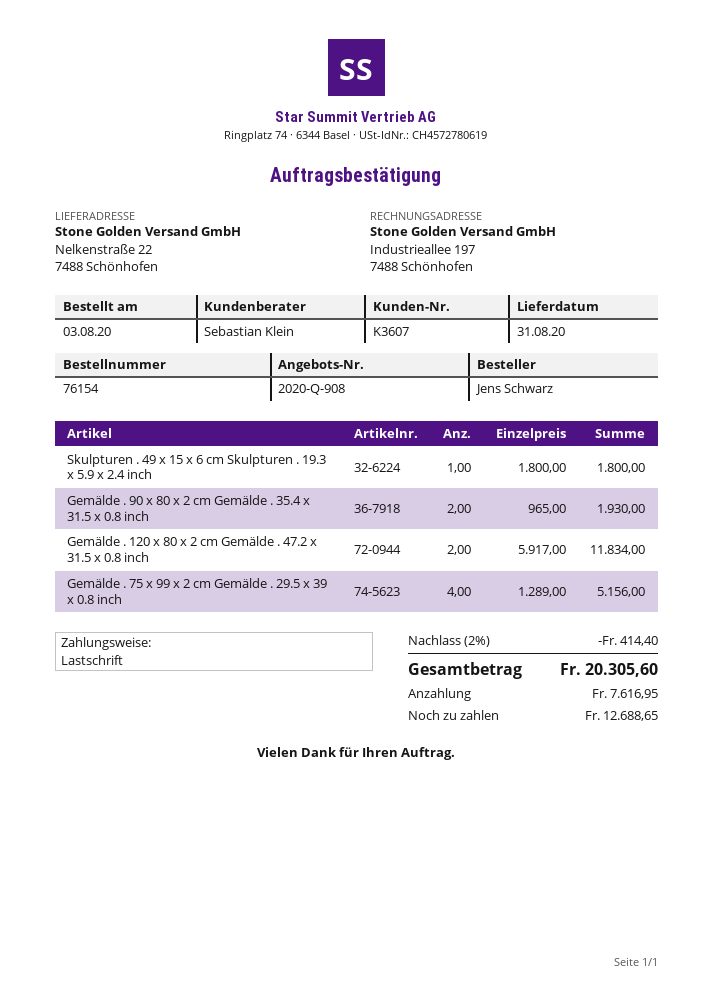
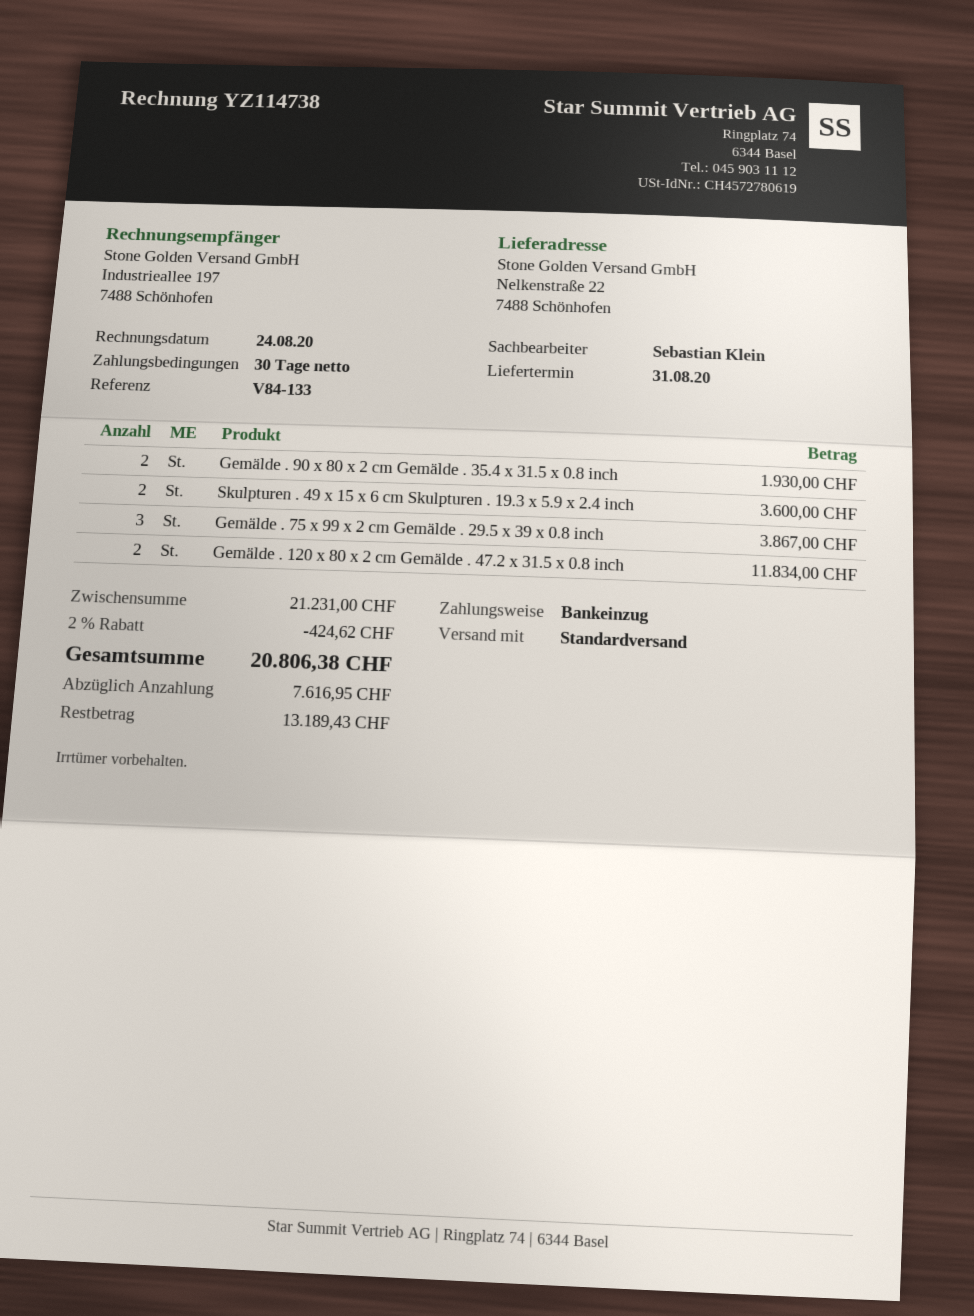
Skulpturen . 49 x 15 x 6 cm Skulpturen . 19.3 x 5.9 x 2.4 inch: 1 for 1800.00 -> 2 for 3600.00
Gemälde . 75 x 99 x 2 cm Gemälde . 29.5 x 39 x 0.8 inch: 4 for 5156.00 -> 3 for 3867.00
discount: 2% = 414.40 -> 2% = 424.62
total: 20305.60 -> 20806.38
balance: 12688.65 -> 13189.43

